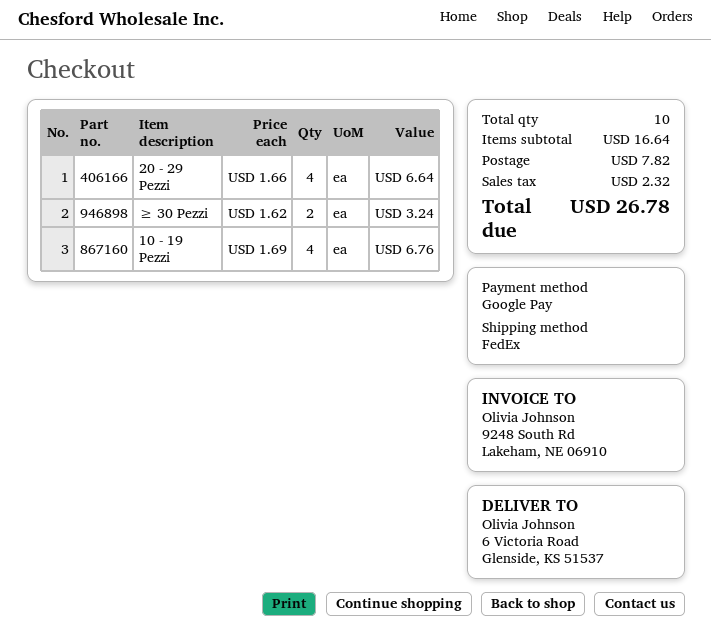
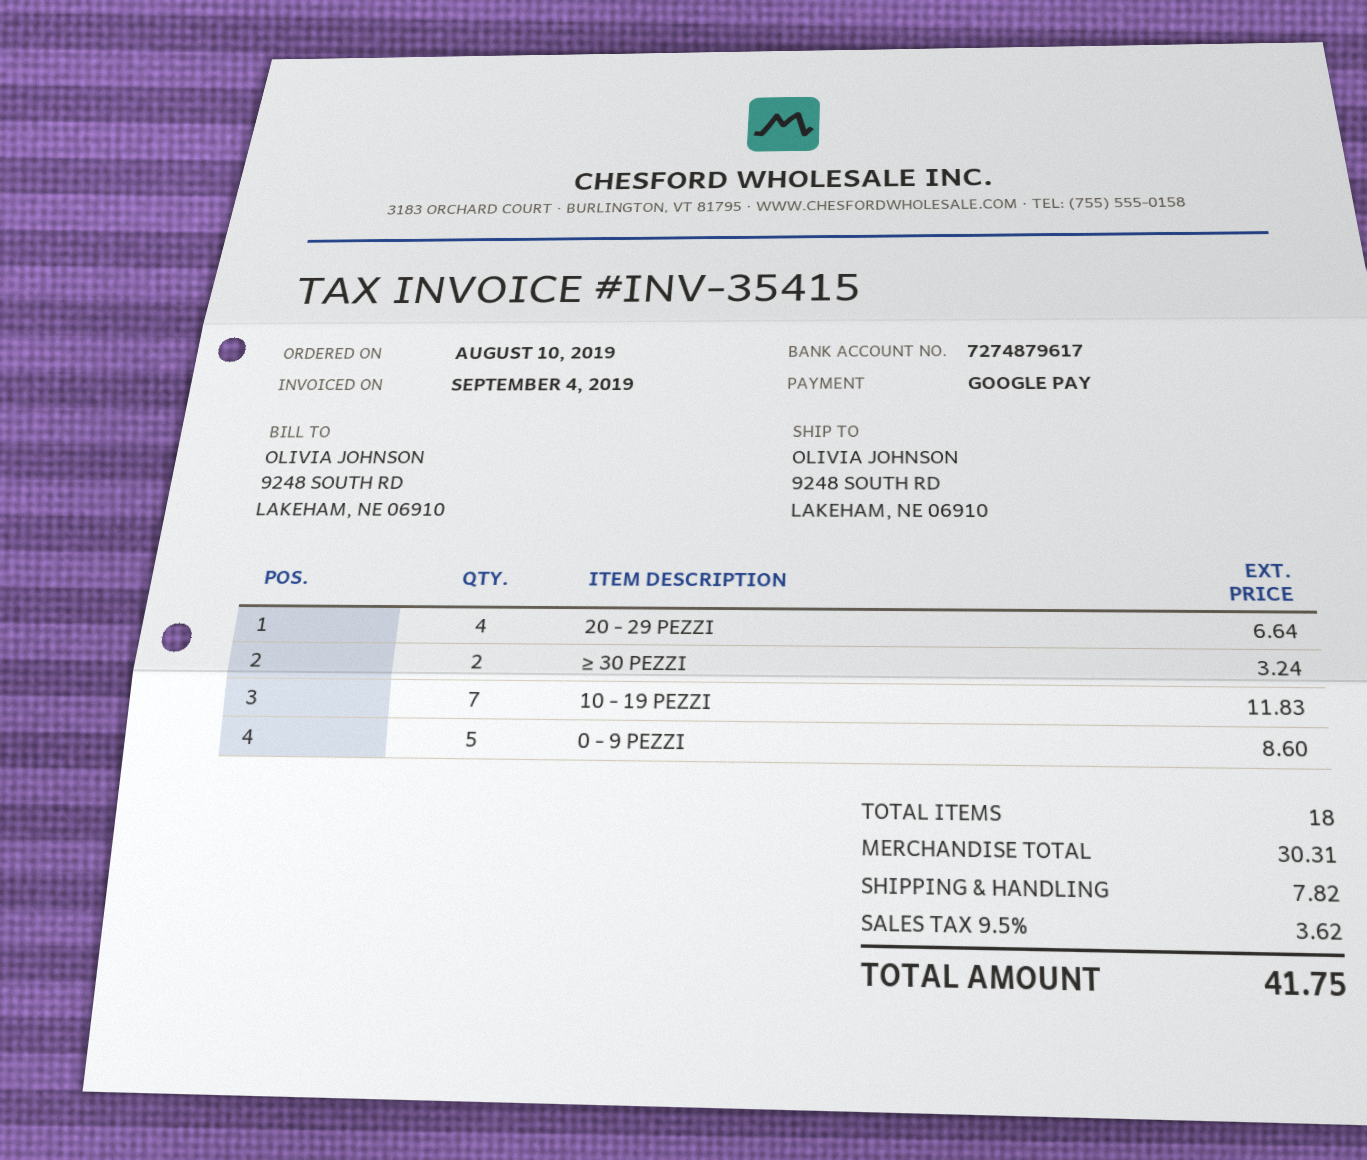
ship to: 6 Victoria Road, Glenside, KS 51537 -> 9248 SOUTH RD, LAKEHAM, NE 06910
10 - 19 Pezzi: 4 for 6.76 -> 7 for 11.83
0 - 9 PEZZI: none -> 5 for 8.60
total quantity: 10 -> 18
subtotal: 16.64 -> 30.31
tax: 2.32 -> 3.62
total: 26.78 -> 41.75

